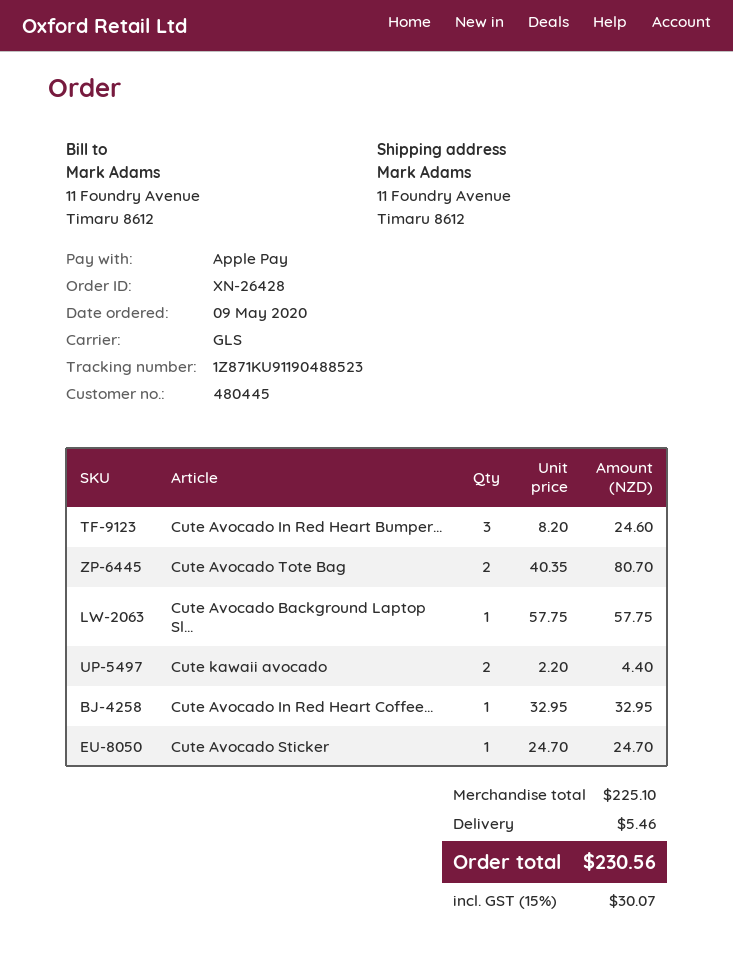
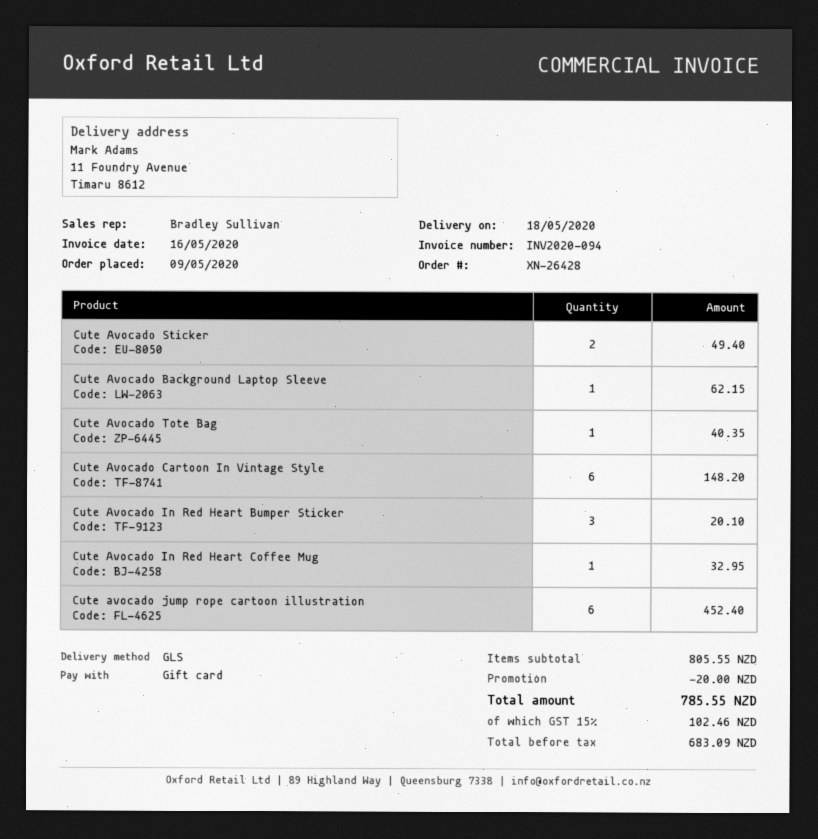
payment method: Apple Pay -> gift card
Cute Avocado In Red Heart Bumper...: 3 for 24.60 -> 3 for 20.10
Cute Avocado Tote Bag: 2 for 80.70 -> 1 for 40.35
Cute Avocado Background Laptop Sl...: 1 for 57.75 -> 1 for 62.15
Cute kawaii avocado: 2 for 4.40 -> none
Cute Avocado Sticker: 1 for 24.70 -> 2 for 49.40
Cute Avocado Cartoon In Vintage Style: none -> 6 for 148.20
Cute avocado jump rope cartoon illustration: none -> 6 for 452.40
subtotal: 225.10 -> 805.55
discount: none -> 20.00
shipping: 5.46 -> none
tax: 15% = 30.07 -> 15% = 102.46
total: 230.56 -> 785.55

